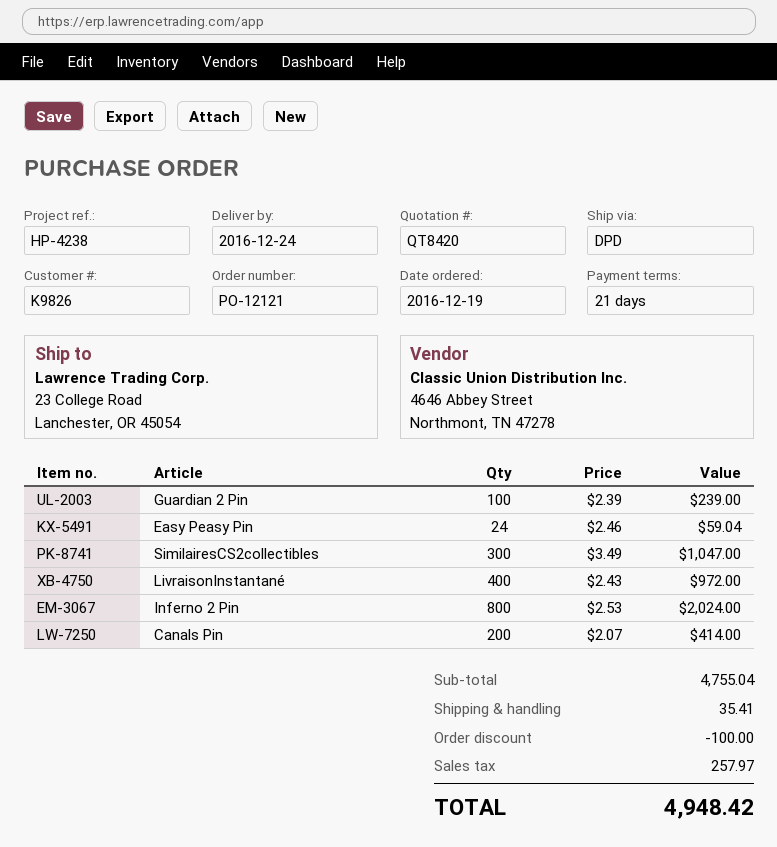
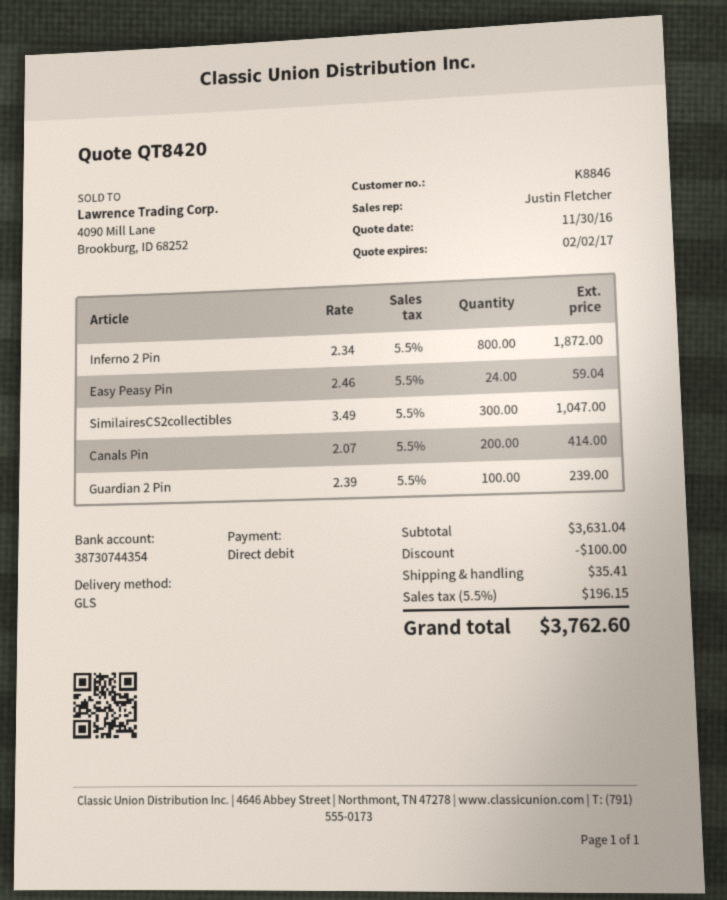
customer number: K9826 -> K8846
shipping method: DPD -> GLS
LivraisonInstantané: 400 x 2.43 = 972.00 -> none
Inferno 2 Pin: 800 x 2.53 = 2024.00 -> 800 x 2.34 = 1872.00
subtotal: 4755.04 -> 3631.04
tax: 257.97 -> 196.15
total: 4948.42 -> 3762.60

